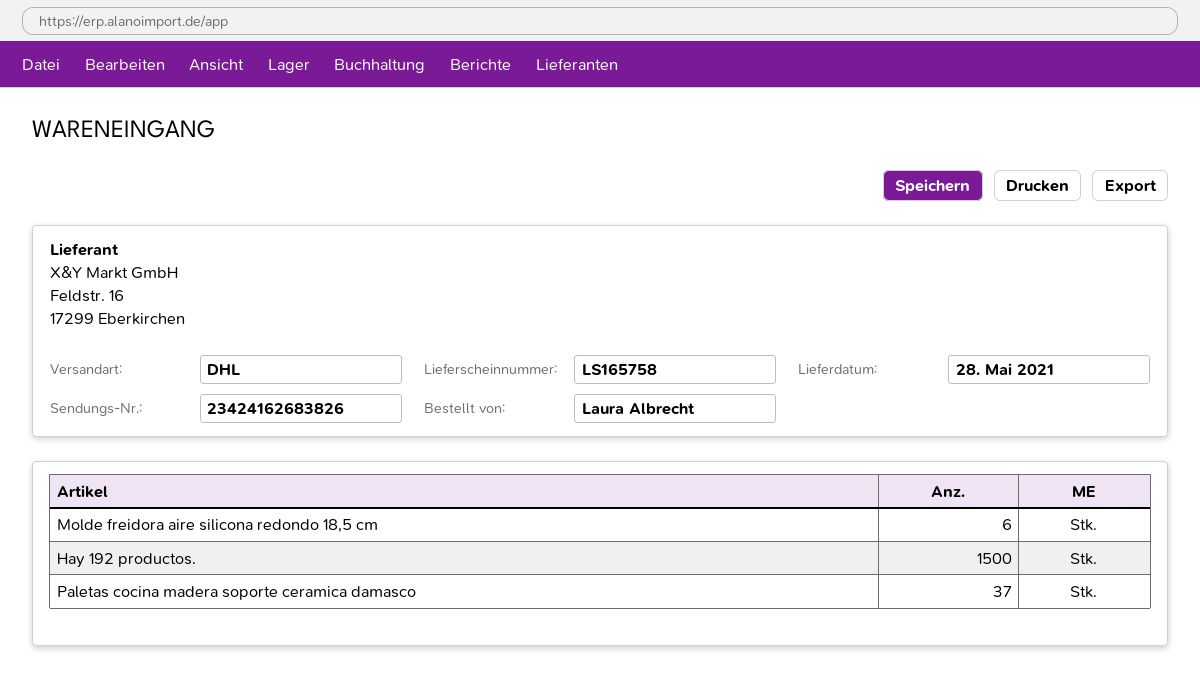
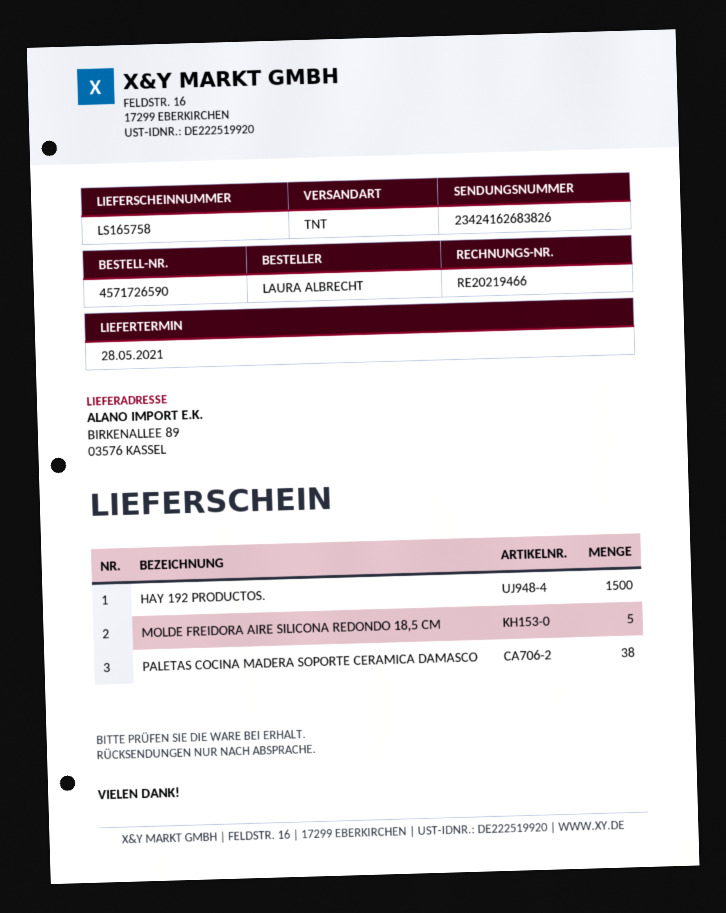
shipping method: DHL -> TNT
Molde freidora aire silicona redondo 18,5 cm: 6 -> 5
Paletas cocina madera soporte ceramica damasco: 37 -> 38

